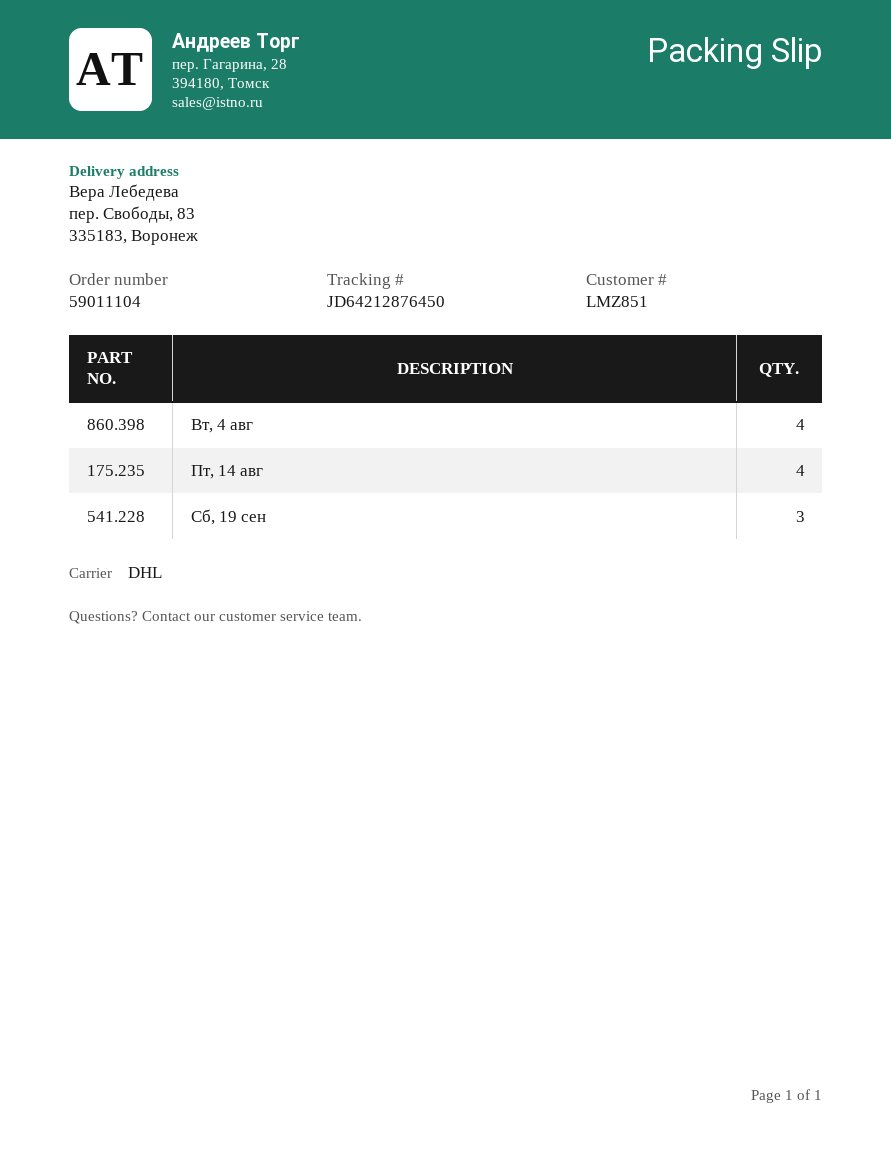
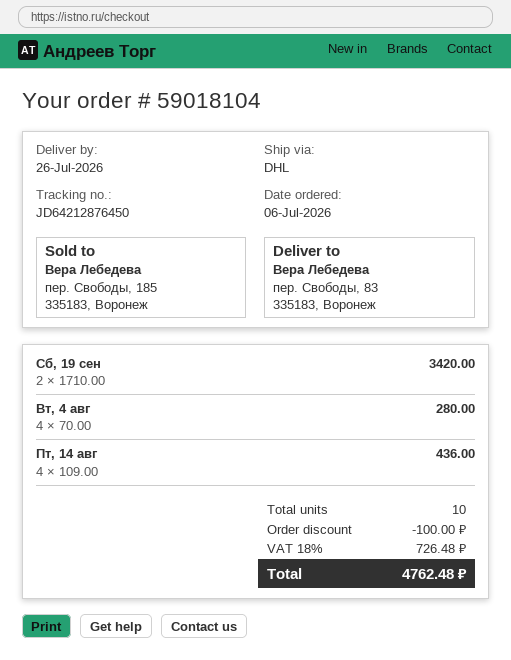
order number: 59011104 -> 59018104
Сб, 19 сен: 3 -> 2

